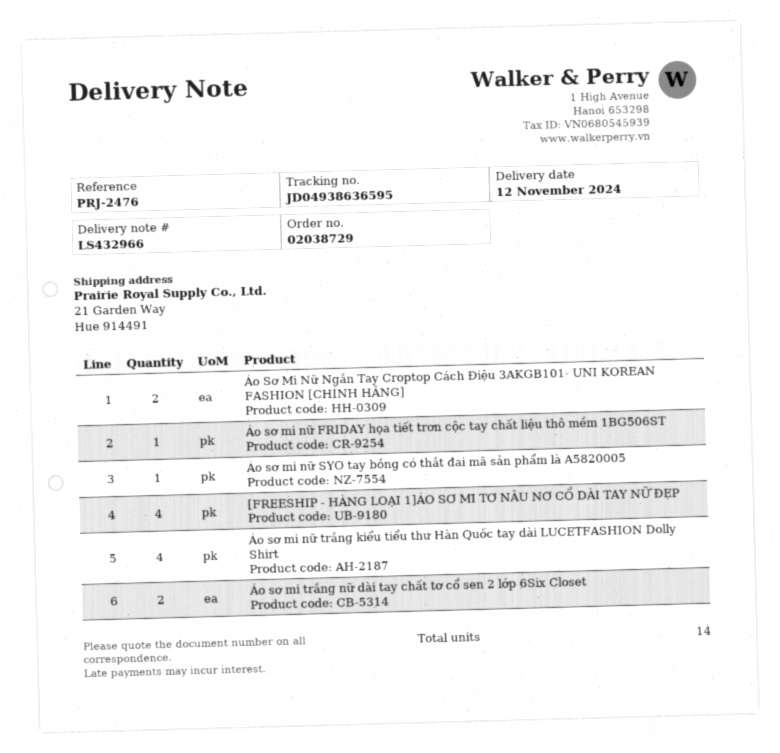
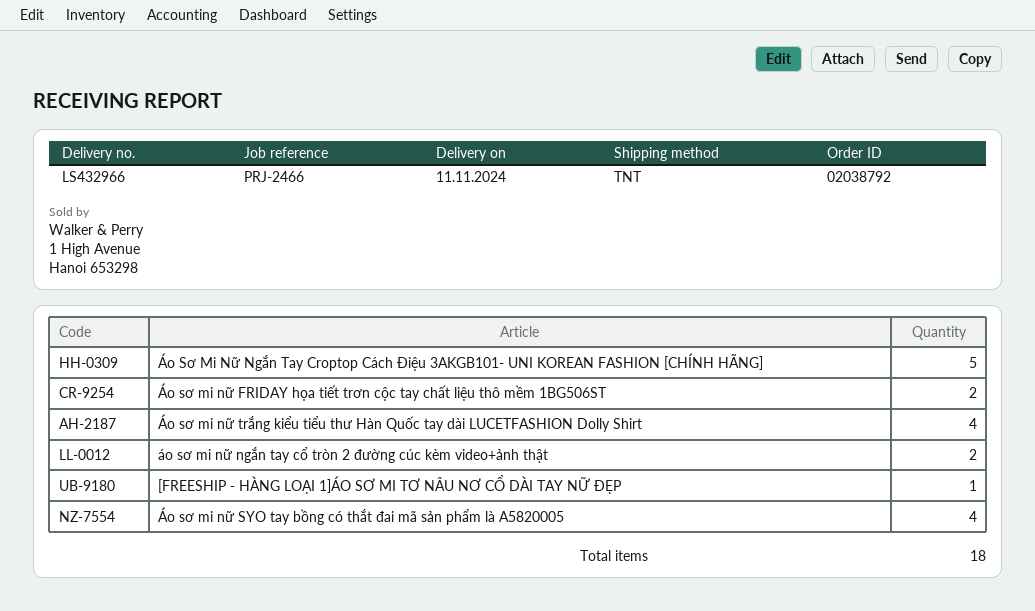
order number: 02038729 -> 02038792
delivery date: 2024-11-12 -> 2024-11-11
reference: PRJ-2476 -> PRJ-2466
Áo Sơ Mi Nữ Ngắn Tay Croptop Cách Điệu 3AKGB101- UNI KOREAN FASHION [CHÍNH HÃNG]: 2 -> 5
Áo sơ mi nữ FRIDAY họa tiết trơn cộc tay chất liệu thô mềm 1BG506ST: 1 -> 2
Áo sơ mi nữ SYO tay bồng có thắt đai mã sản phẩm là A5820005: 1 -> 4
[FREESHIP - HÀNG LOẠI 1]ÁO SƠ MI TƠ NÂU NƠ CỔ DÀI TAY NỮ ĐẸP: 4 -> 1
Áo sơ mi trắng nữ dài tay chất tơ cổ sen 2 lớp 6Six Closet: 2 -> none
áo sơ mi nữ ngắn tay cổ tròn 2 đường cúc kèm video+ảnh thật: none -> 2
total quantity: 14 -> 18

